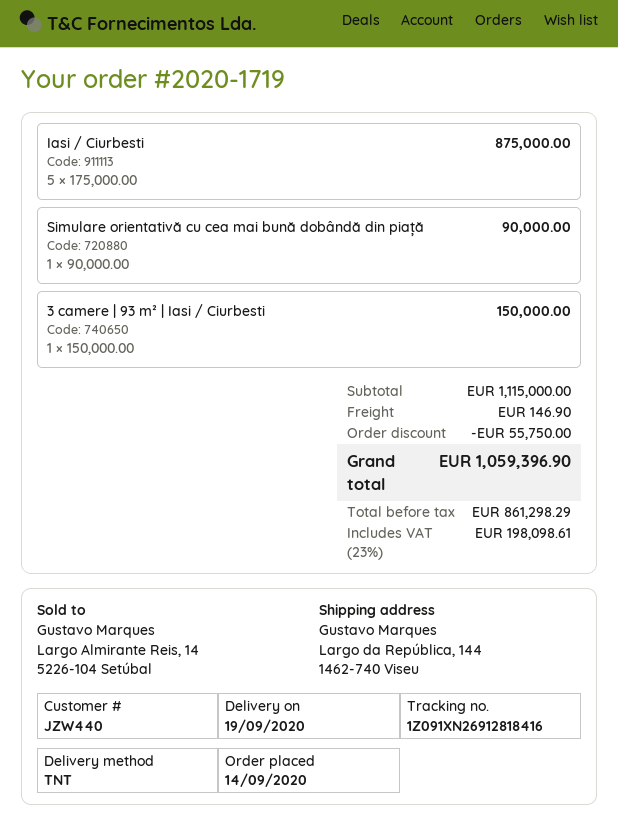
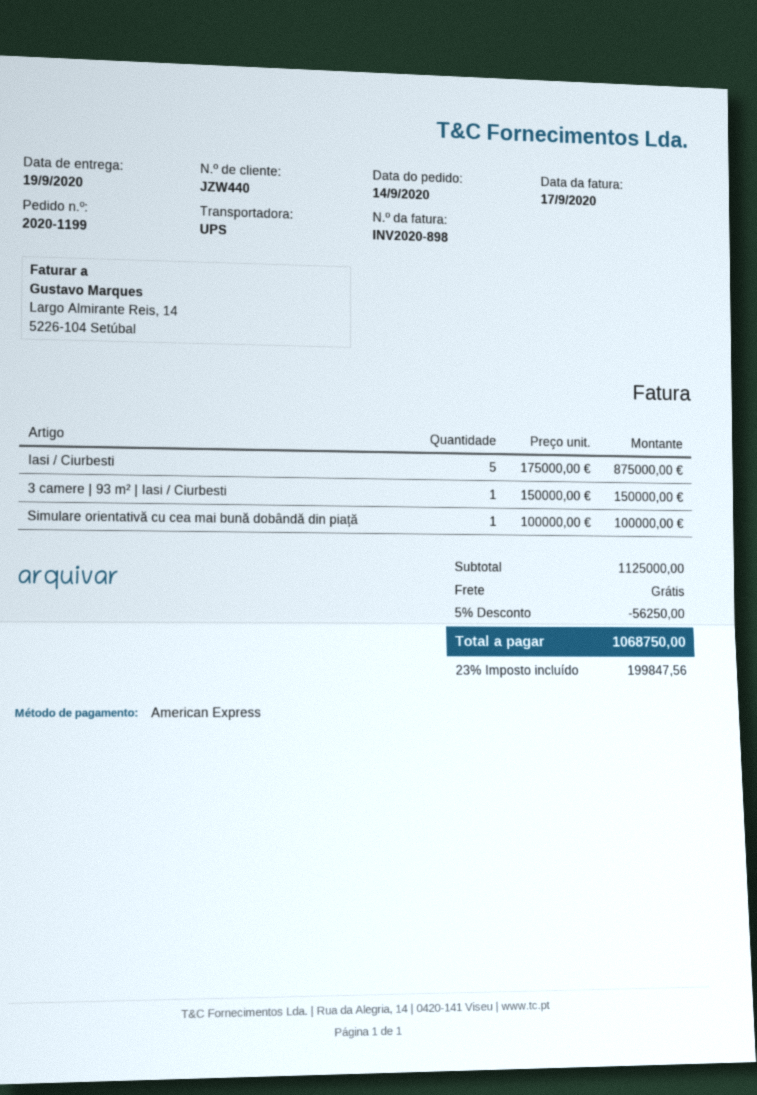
order number: 2020-1719 -> 2020-1199
shipping method: TNT -> UPS
Simulare orientativă cu cea mai bună dobândă din piață: 1 x 90000.00 = 90000.00 -> 1 x 100000.00 = 100000.00
subtotal: 1115000.00 -> 1125000.00
discount: 55750.00 -> 56250.00
shipping: 146.90 -> 0.00
tax: 23% = 198098.61 -> 23% = 199847.56
total: 1059396.90 -> 1068750.00

